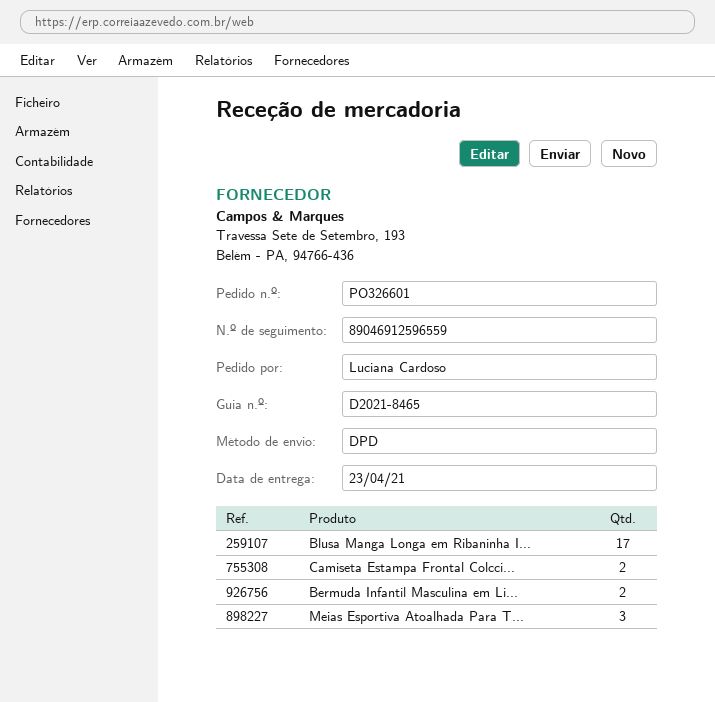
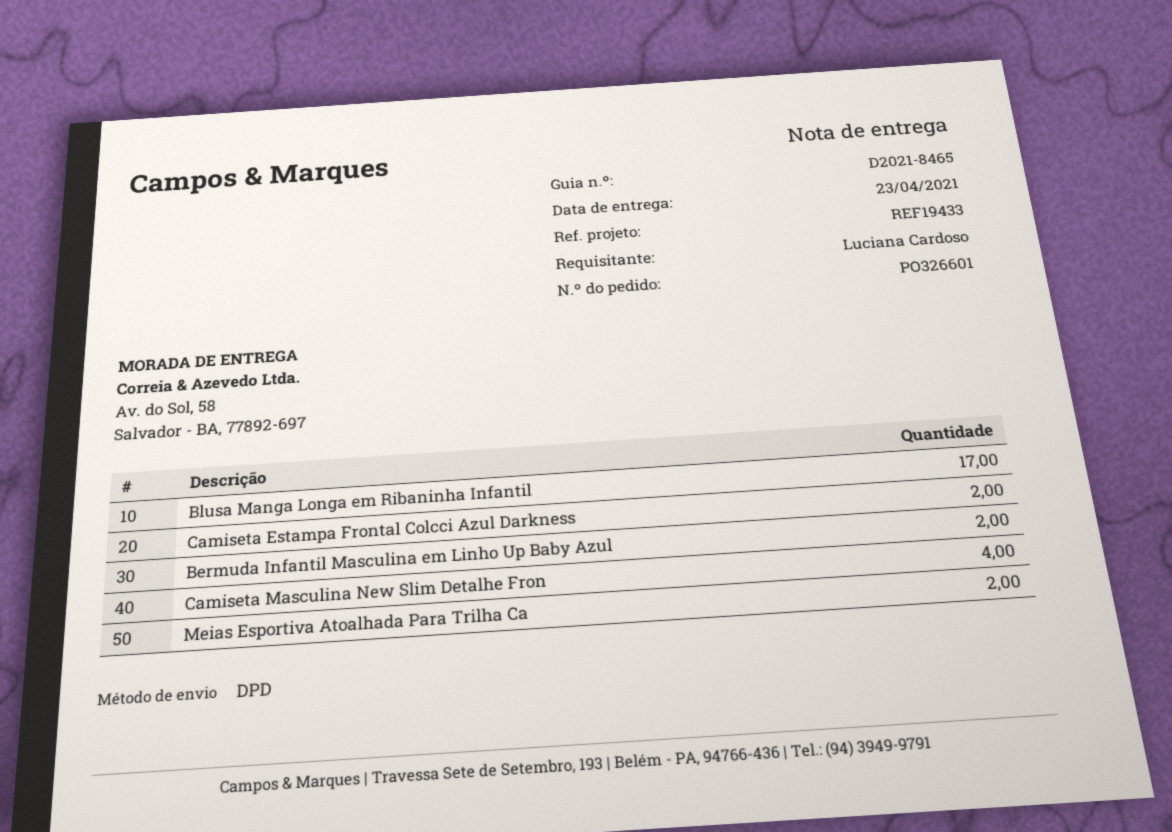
Meias Esportiva Atoalhada Para T...: 3 -> 2
Camiseta Masculina New Slim Detalhe Fron: none -> 4

